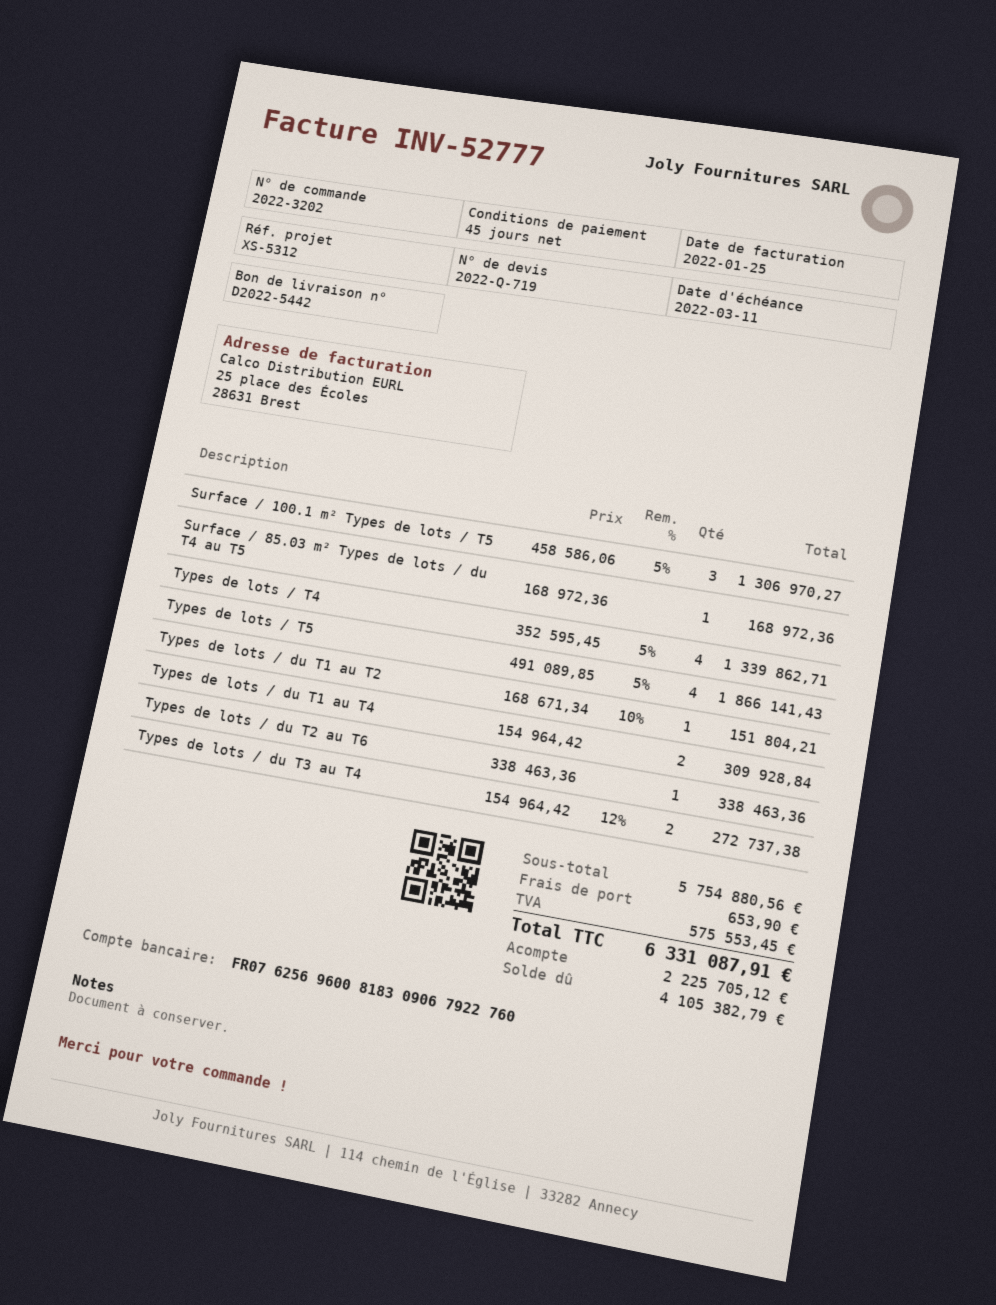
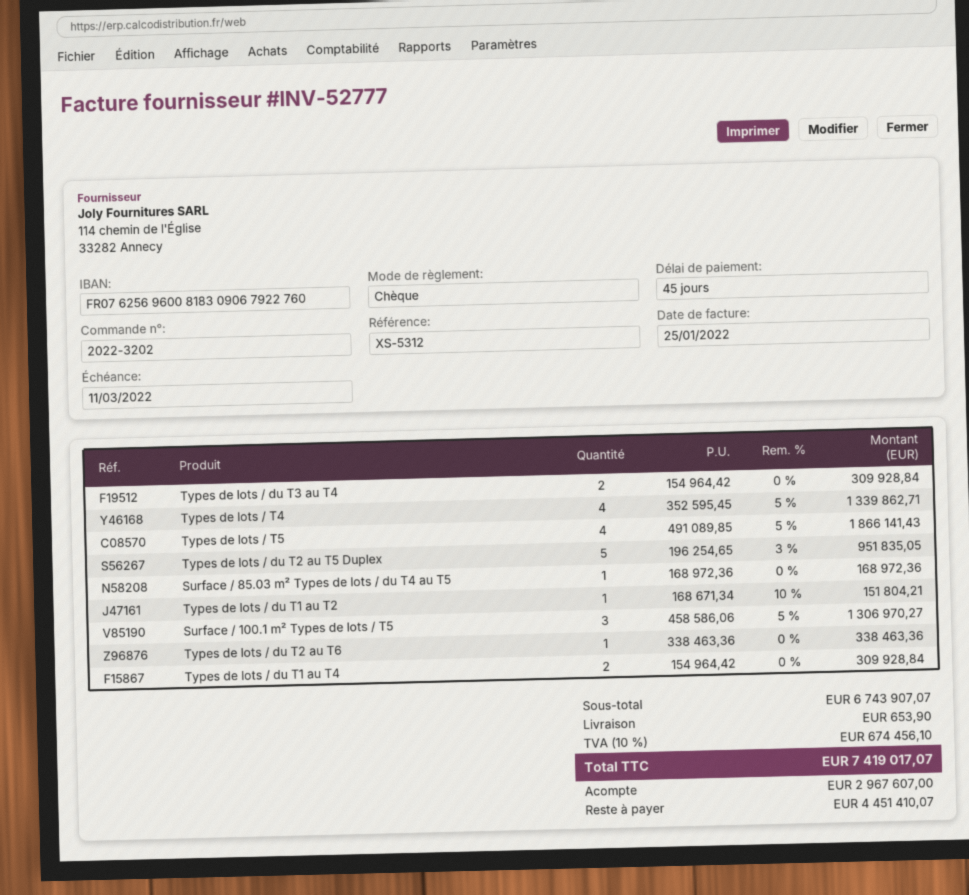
Types de lots / du T3 au T4: 2 x 154964.42 - 12% = 272737.38 -> 2 x 154964.42 = 309928.84
Types de lots / du T2 au T5 Duplex: none -> 5 x 196254.65 - 3% = 951835.05
subtotal: 5754880.56 -> 6743907.07
tax: 575553.45 -> 674456.10
total: 6331087.91 -> 7419017.07
deposit: 2225705.12 -> 2967607.00
balance: 4105382.79 -> 4451410.07

